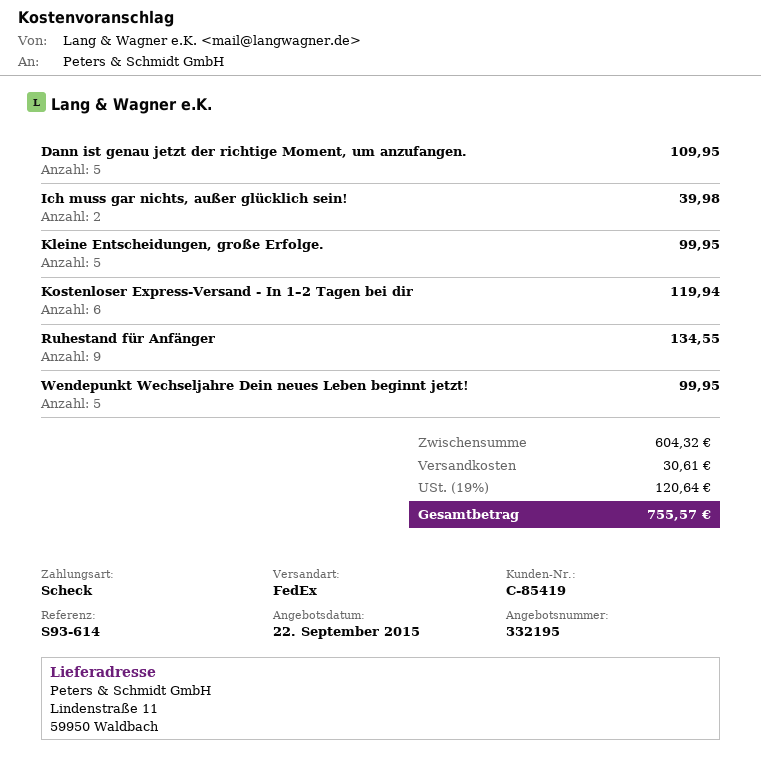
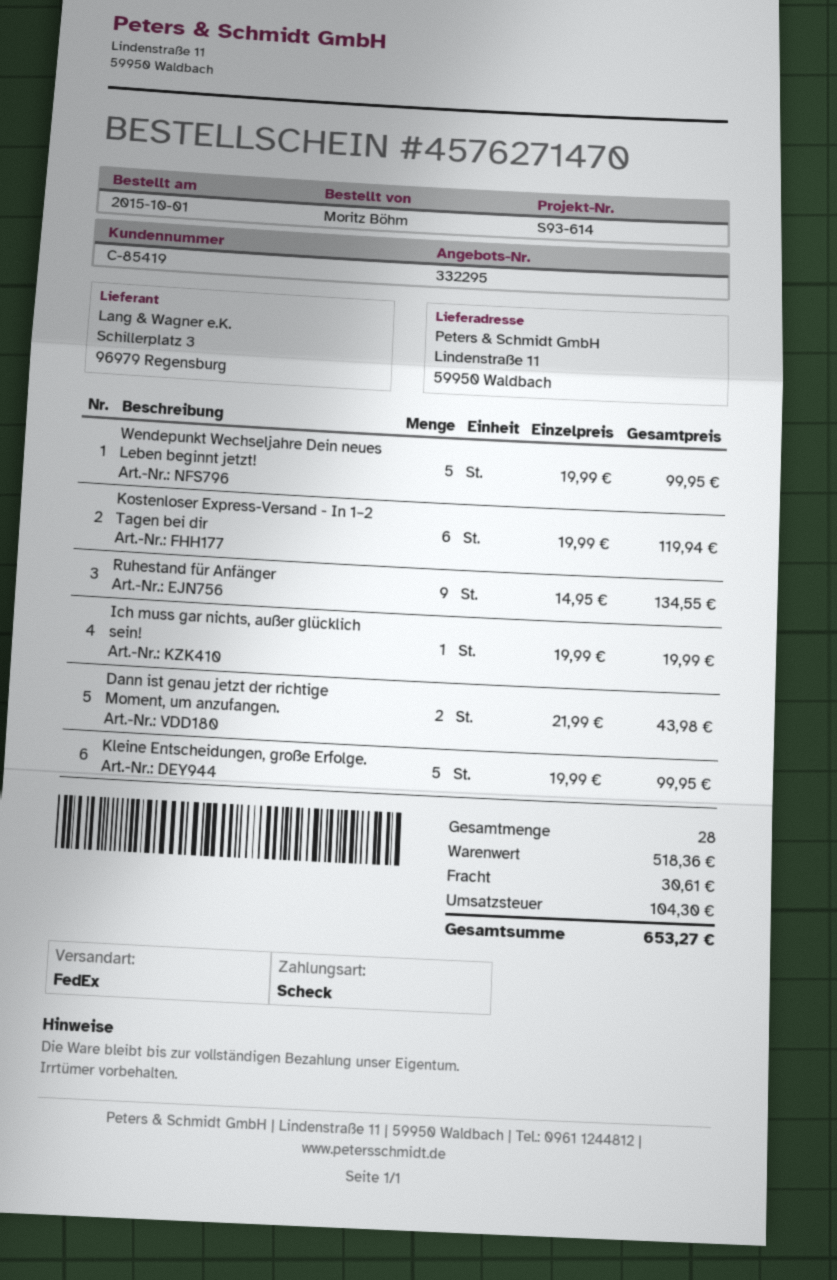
quote number: 332195 -> 332295
Dann ist genau jetzt der richtige Moment, um anzufangen.: 5 for 109.95 -> 2 for 43.98
Ich muss gar nichts, außer glücklich sein!: 2 for 39.98 -> 1 for 19.99
subtotal: 604.32 -> 518.36
tax: 120.64 -> 104.30
total: 755.57 -> 653.27

